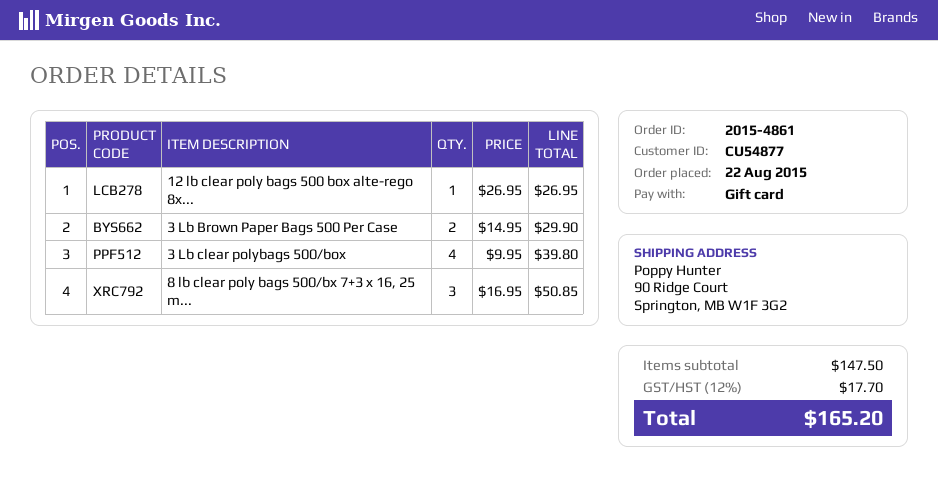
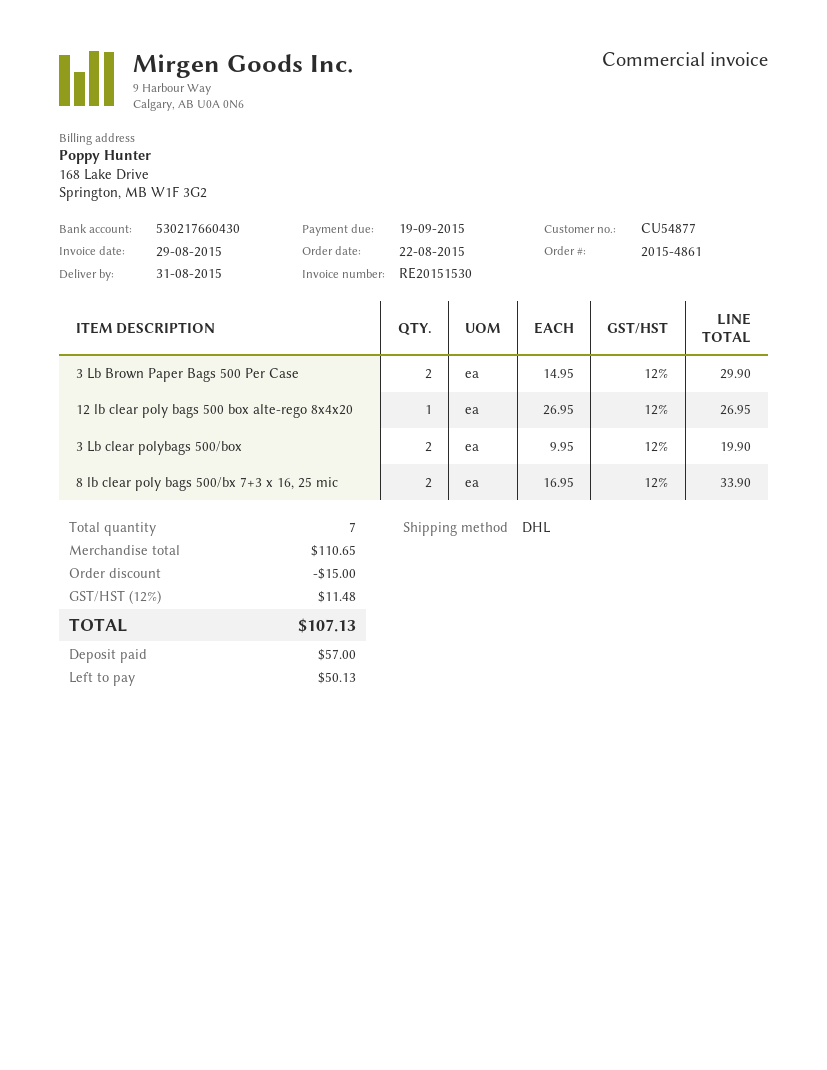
3 Lb clear polybags 500/box: 4 x 9.95 = 39.80 -> 2 x 9.95 = 19.90
8 lb clear poly bags 500/bx 7+3 x 16, 25 m...: 3 x 16.95 = 50.85 -> 2 x 16.95 = 33.90
subtotal: 147.50 -> 110.65
discount: none -> 15.00
tax: 12% = 17.70 -> 12% = 11.48
total: 165.20 -> 107.13

